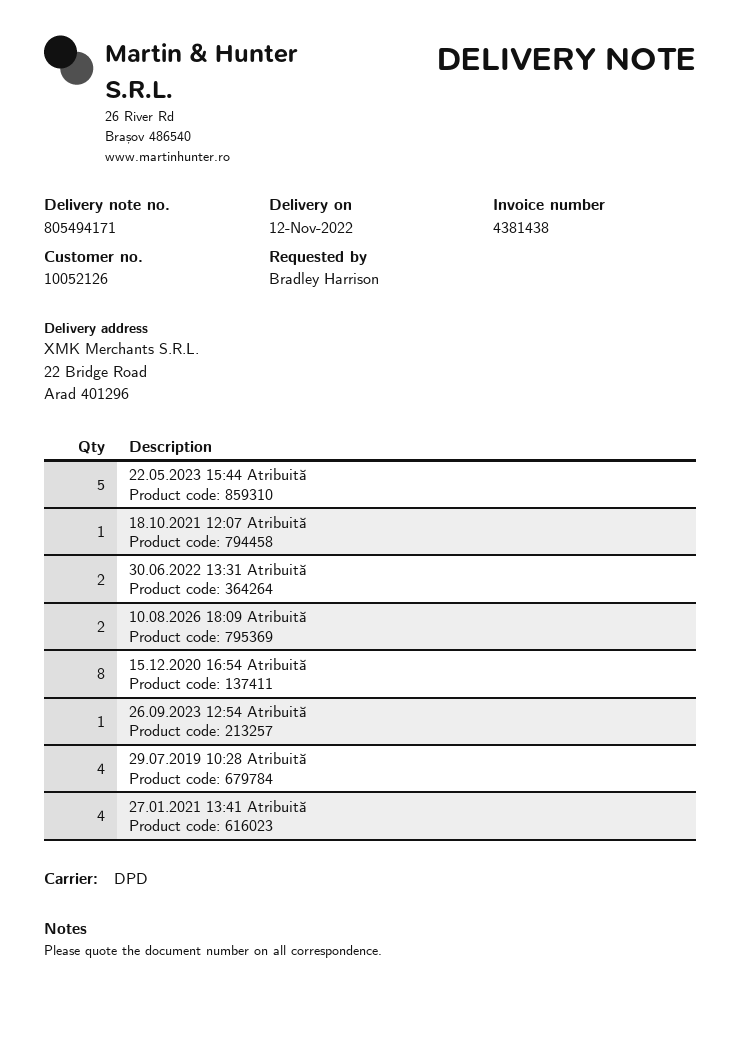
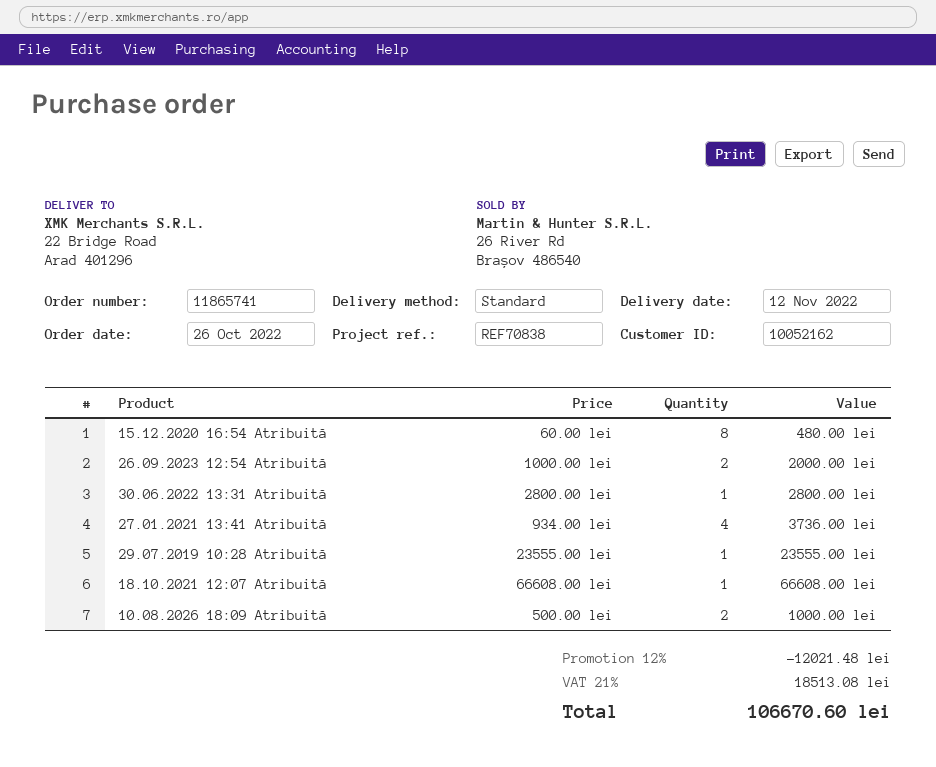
customer number: 10052126 -> 10052162
shipping method: DPD -> standard
22.05.2023 15:44 Atribuită: 5 -> none
30.06.2022 13:31 Atribuită: 2 -> 1
26.09.2023 12:54 Atribuită: 1 -> 2
29.07.2019 10:28 Atribuită: 4 -> 1

